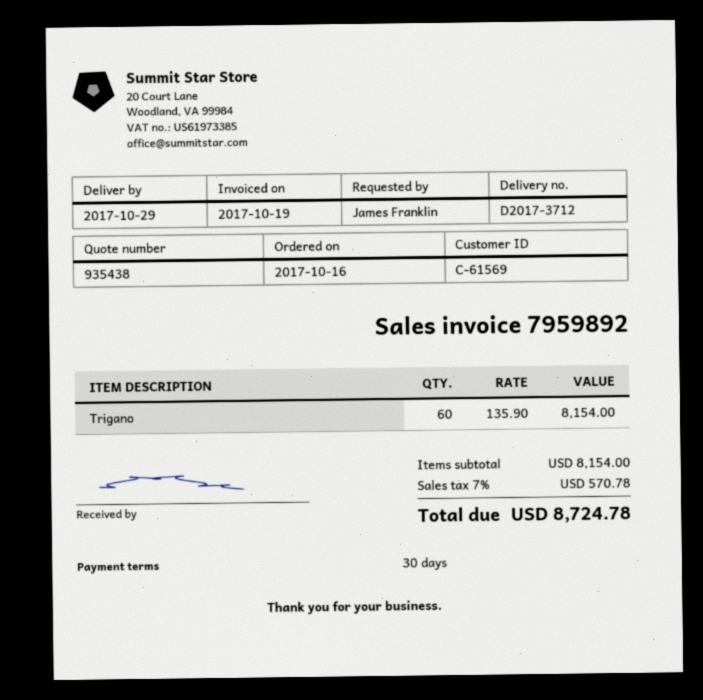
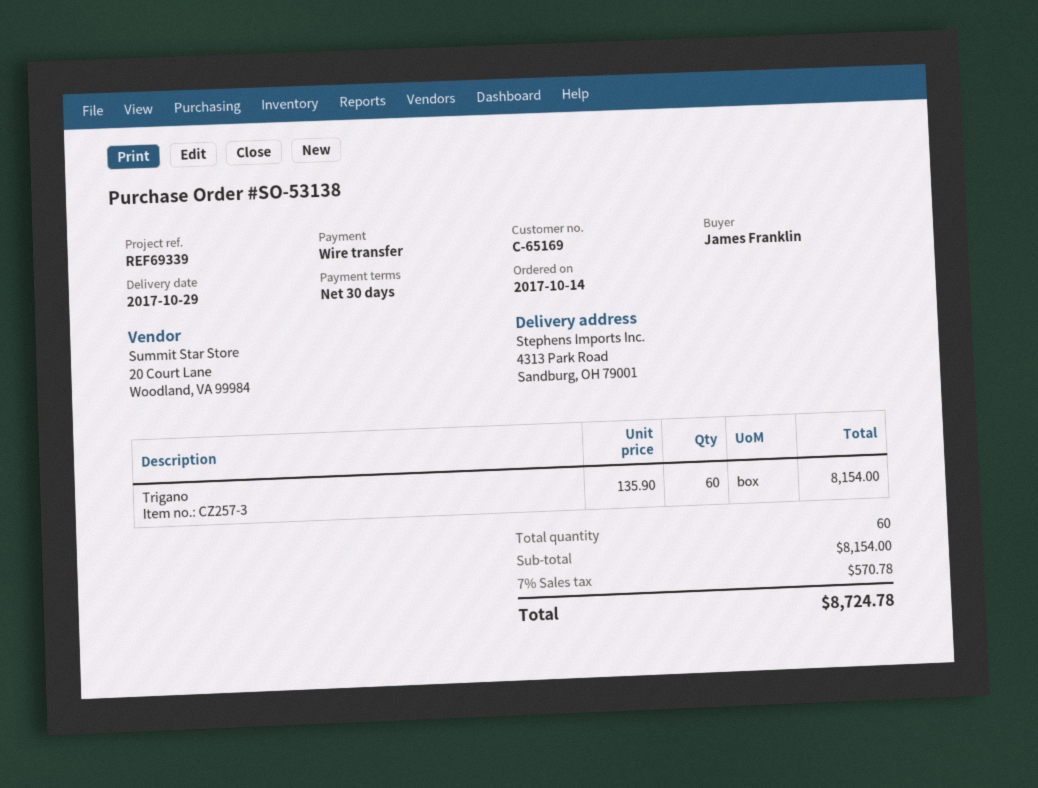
order date: 2017-10-16 -> 2017-10-14
customer number: C-61569 -> C-65169

